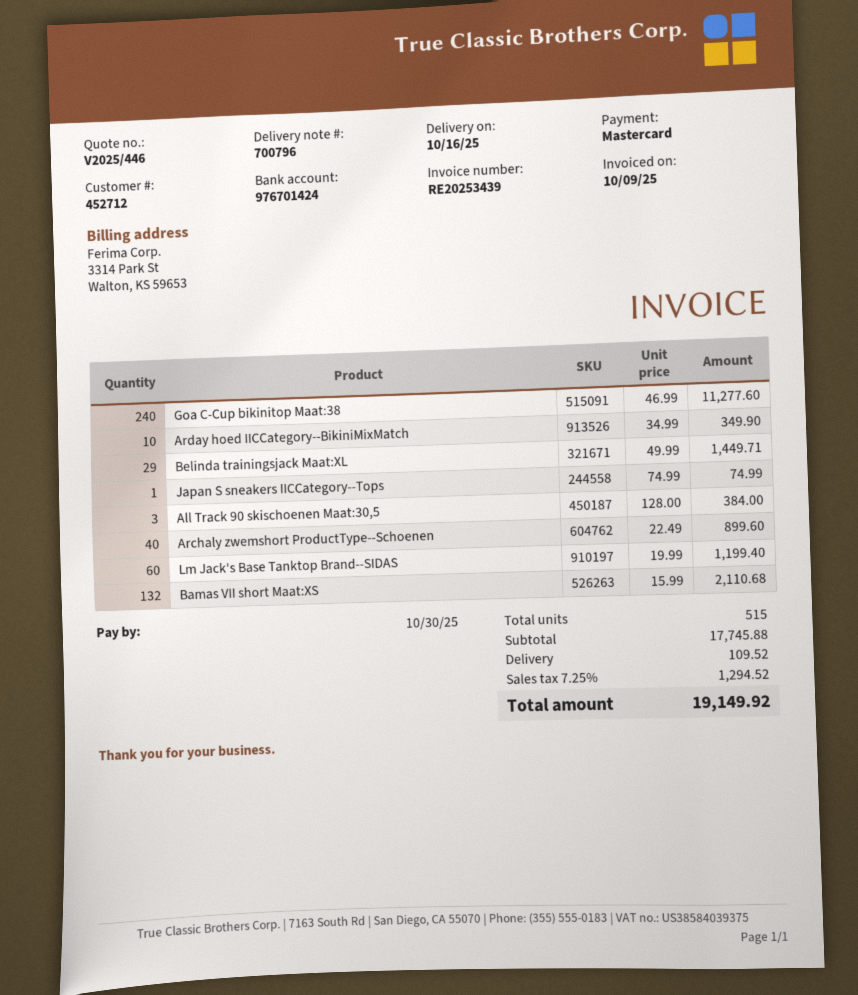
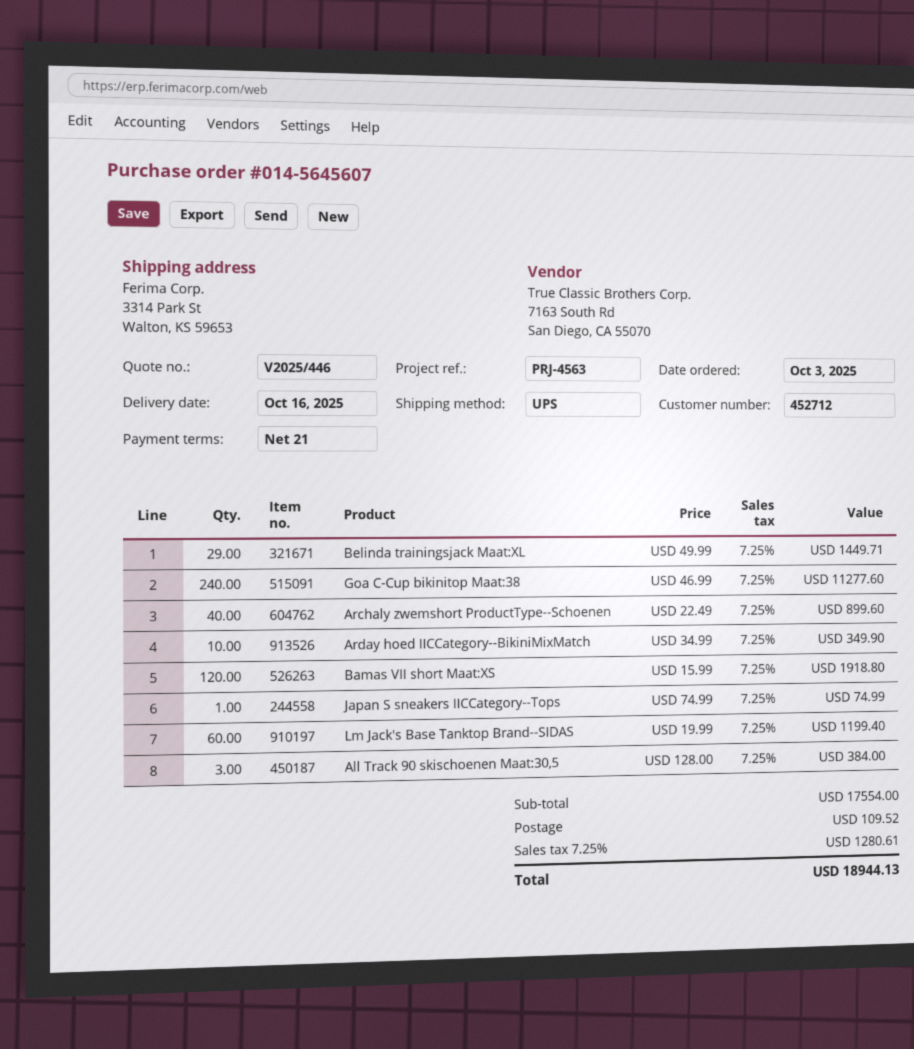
Bamas VII short Maat:XS: 132 x 15.99 = 2110.68 -> 120 x 15.99 = 1918.80
subtotal: 17745.88 -> 17554.00
tax: 7.25% = 1294.52 -> 7.25% = 1280.61
total: 19149.92 -> 18944.13

